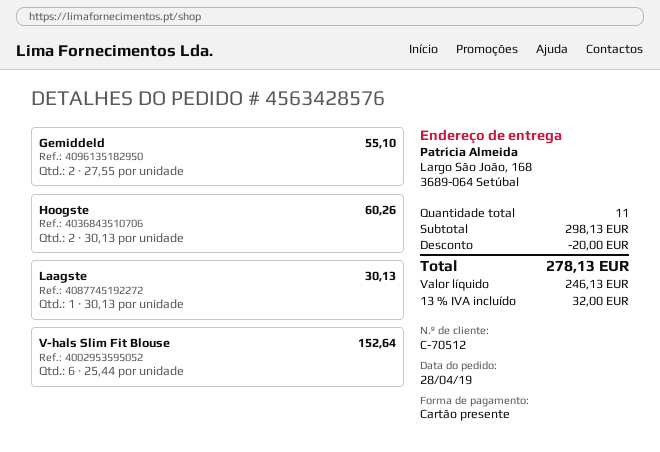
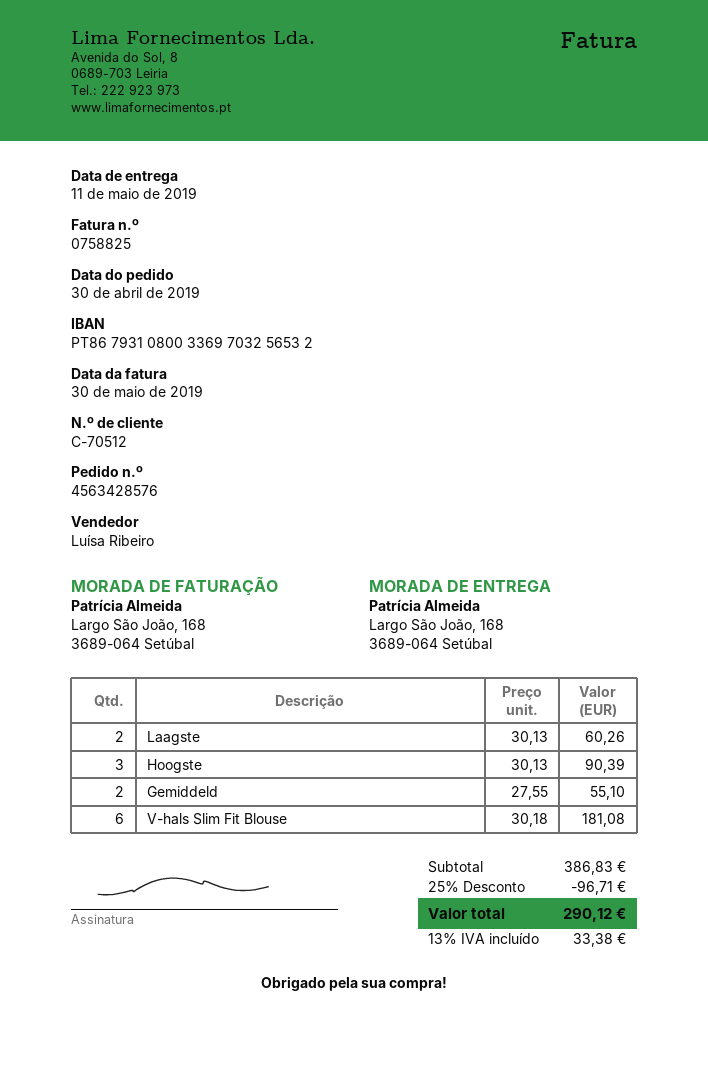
order date: 2019-04-28 -> 2019-04-30
Hoogste: 2 x 30.13 = 60.26 -> 3 x 30.13 = 90.39
Laagste: 1 x 30.13 = 30.13 -> 2 x 30.13 = 60.26
V-hals Slim Fit Blouse: 6 x 25.44 = 152.64 -> 6 x 30.18 = 181.08
subtotal: 298.13 -> 386.83
discount: 20.00 -> 96.71
tax: 13% = 32.00 -> 13% = 33.38
total: 278.13 -> 290.12

